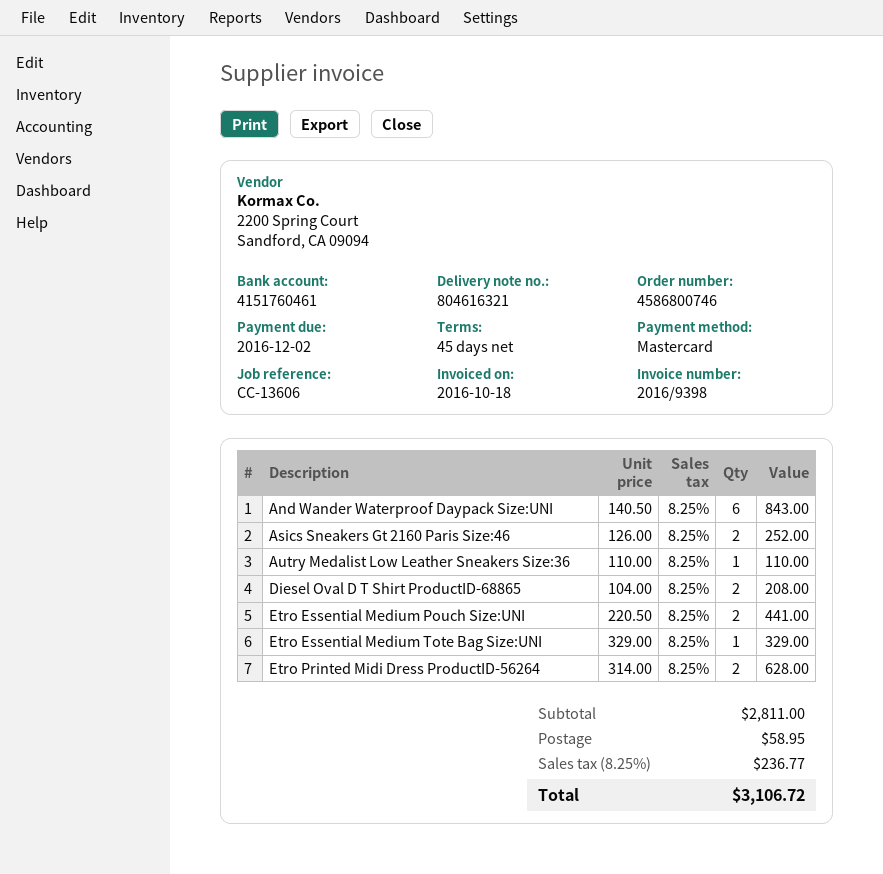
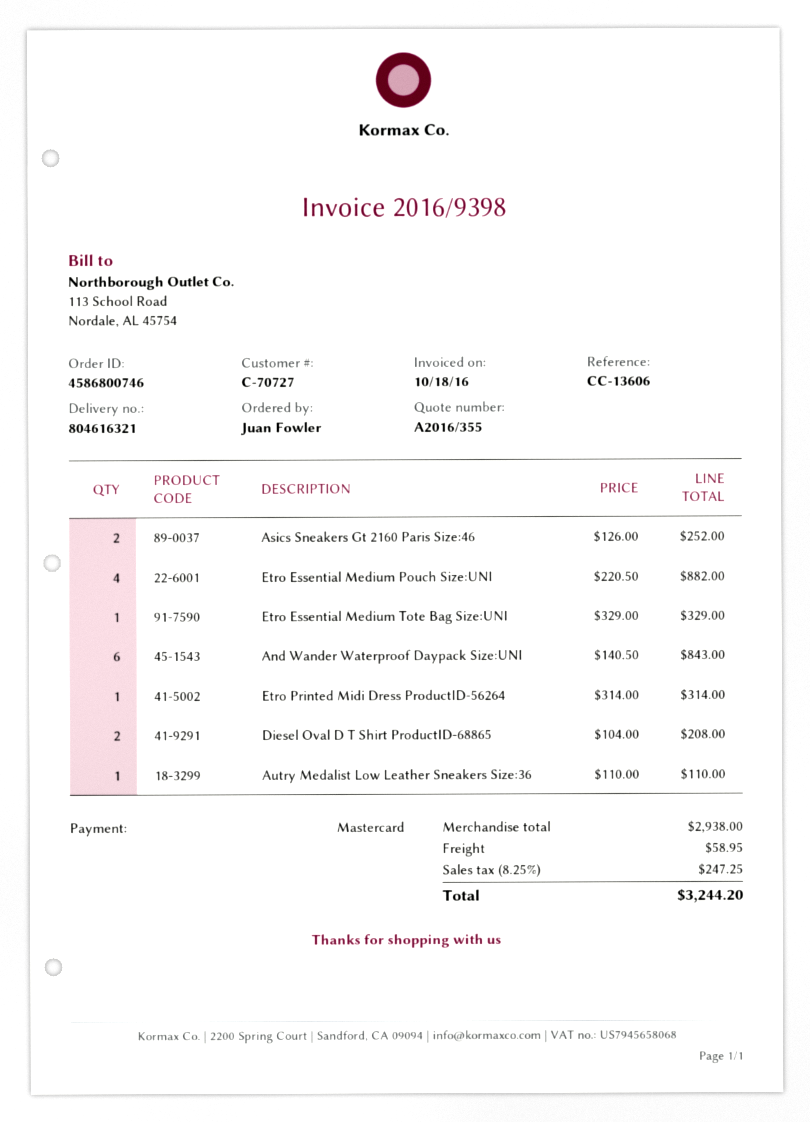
Etro Essential Medium Pouch Size:UNI: 2 x 220.50 = 441.00 -> 4 x 220.50 = 882.00
Etro Printed Midi Dress ProductID-56264: 2 x 314.00 = 628.00 -> 1 x 314.00 = 314.00
subtotal: 2811.00 -> 2938.00
tax: 8.25% = 236.77 -> 8.25% = 247.25
total: 3106.72 -> 3244.20

